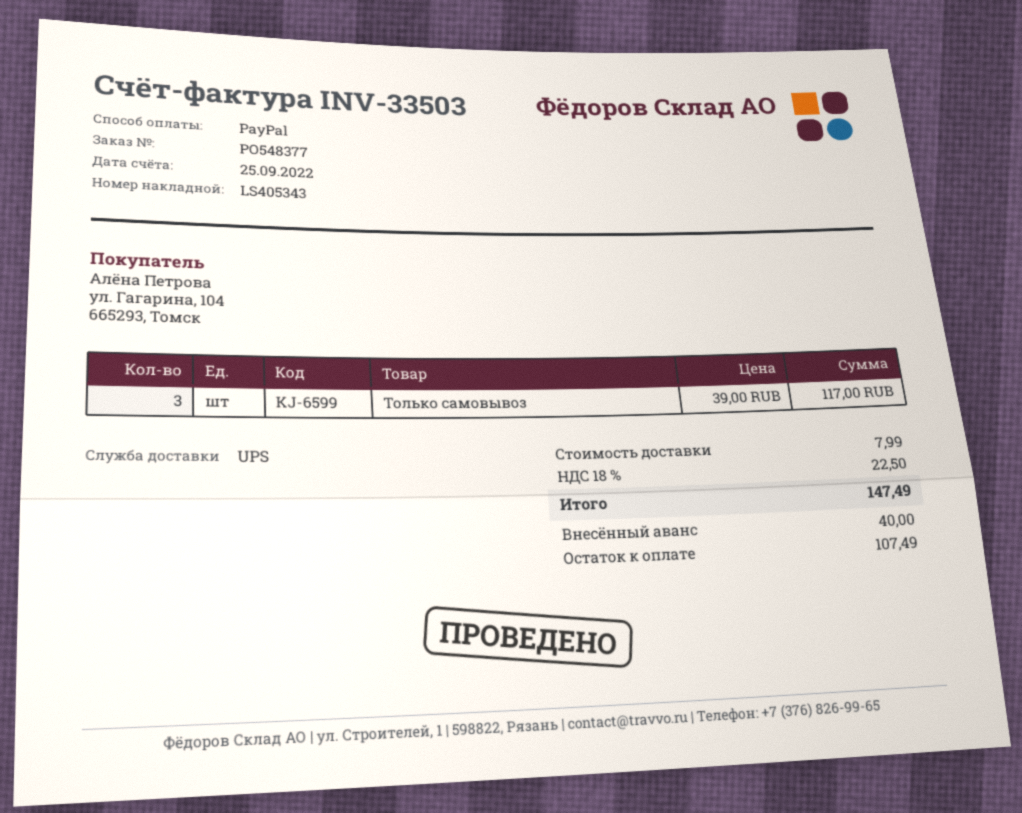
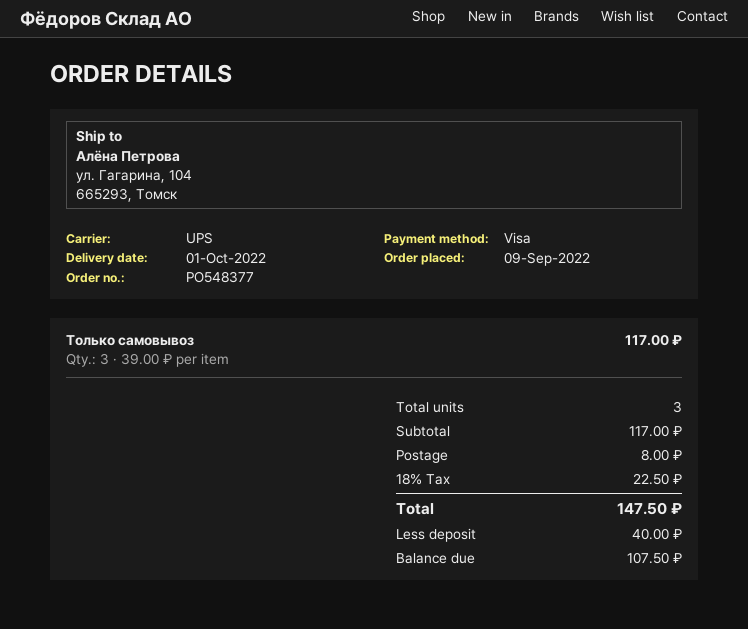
payment method: PayPal -> Visa
shipping: 7.99 -> 8.00
total: 147.49 -> 147.50
balance: 107.49 -> 107.50

